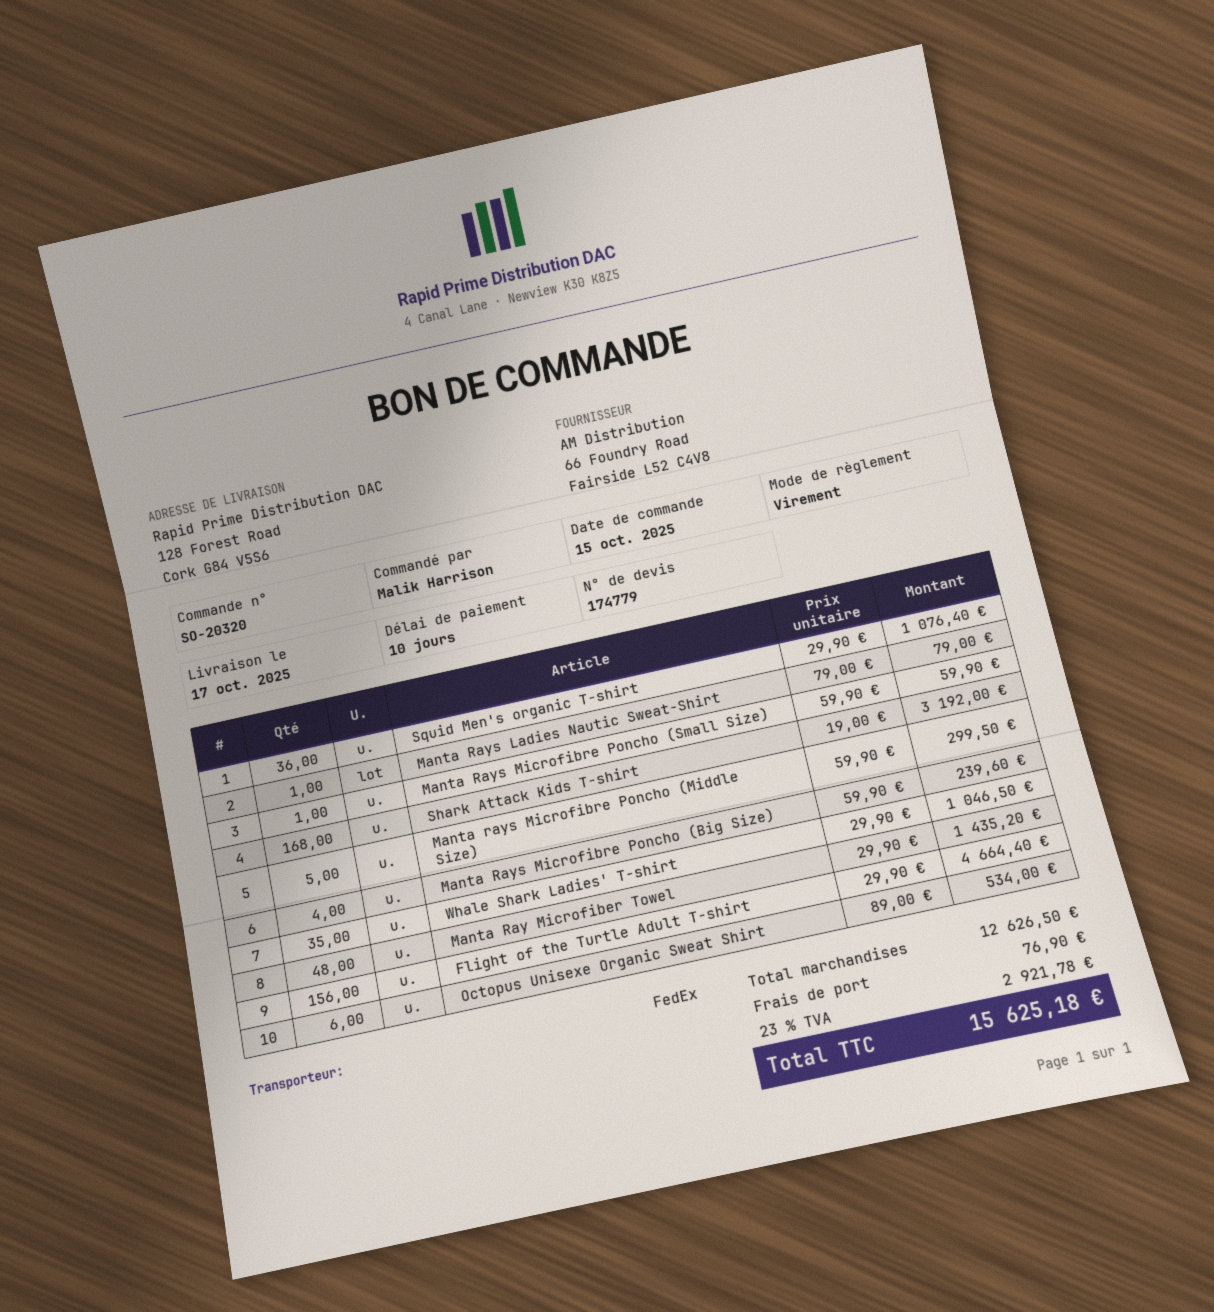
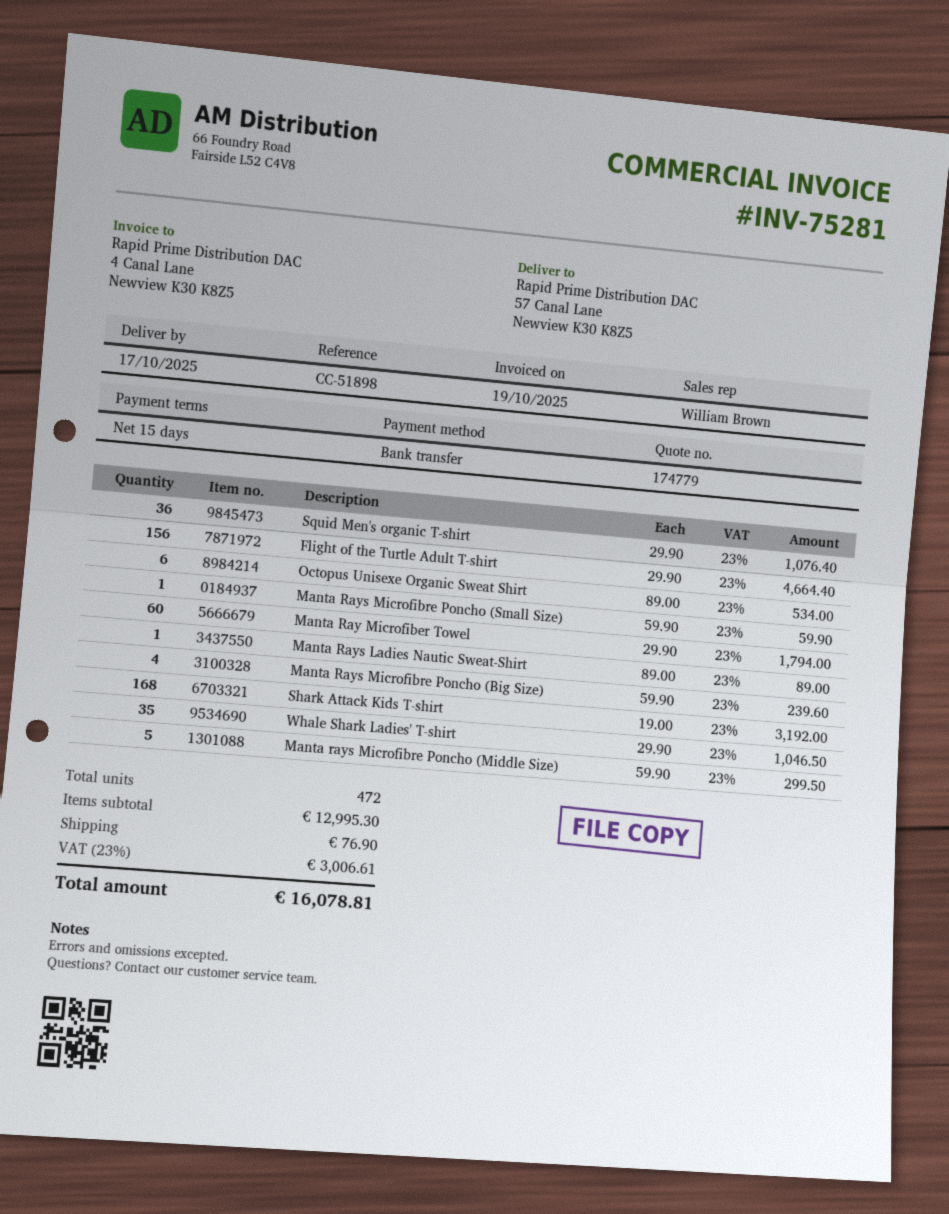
payment terms: 10 days -> 15 days
ship to: 128 Forest Road, Cork G84 V5S6 -> 57 Canal Lane, Newview K30 K8Z5
Manta Rays Ladies Nautic Sweat-Shirt: 1 x 79.00 = 79.00 -> 1 x 89.00 = 89.00
Manta Ray Microfiber Towel: 48 x 29.90 = 1435.20 -> 60 x 29.90 = 1794.00
subtotal: 12626.50 -> 12995.30
tax: 23% = 2921.78 -> 23% = 3006.61
total: 15625.18 -> 16078.81

